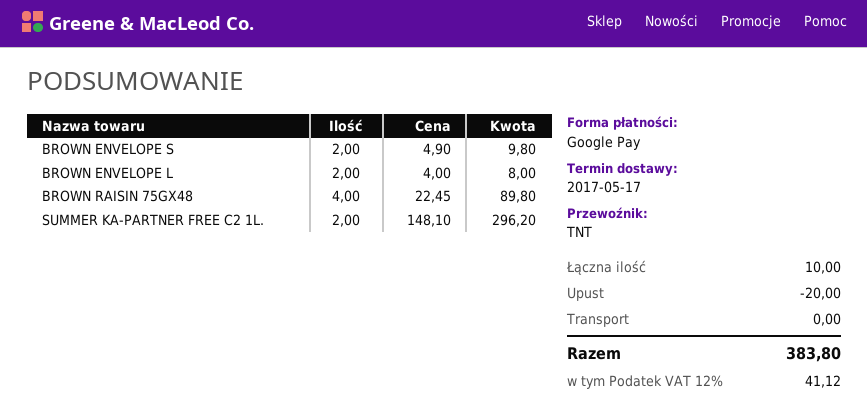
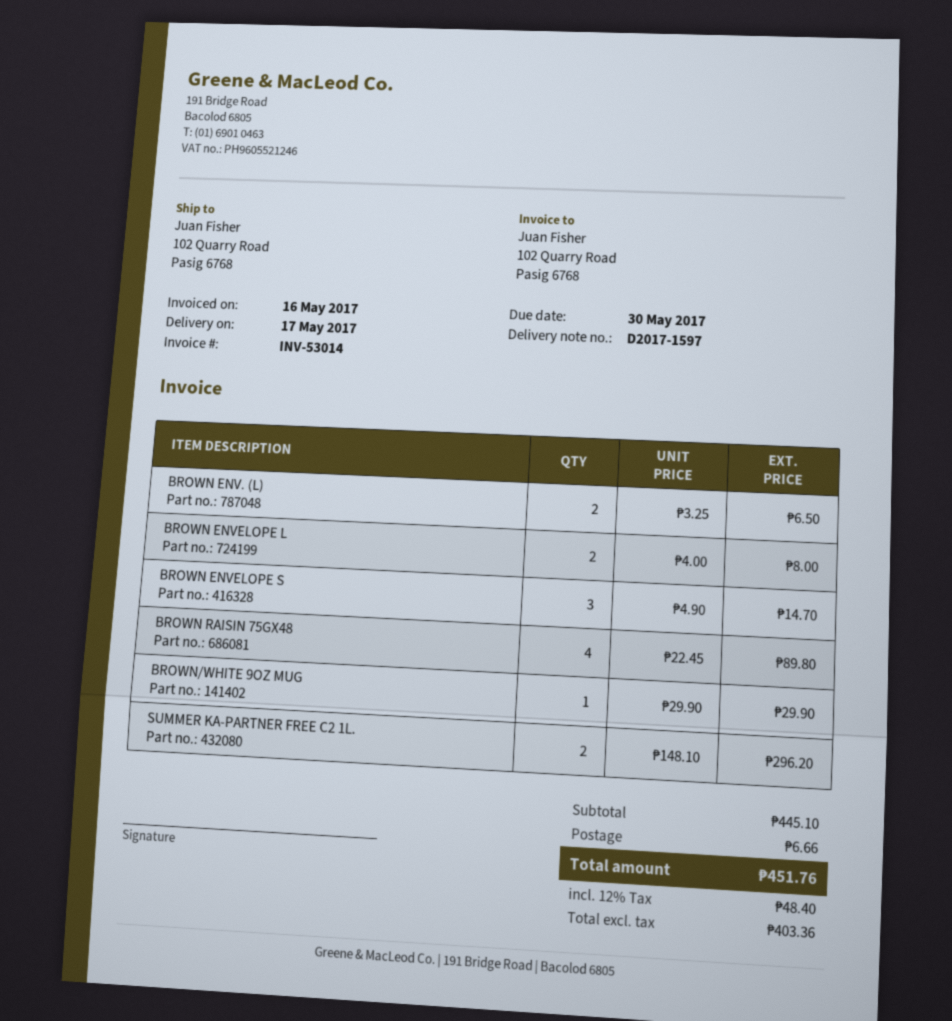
BROWN ENVELOPE S: 2 x 4.90 = 9.80 -> 3 x 4.90 = 14.70
BROWN ENV. (L): none -> 2 x 3.25 = 6.50
BROWN/WHITE 9OZ MUG: none -> 1 x 29.90 = 29.90
discount: 20.00 -> none
shipping: 0.00 -> 6.66
tax: 12% = 41.12 -> 12% = 48.40
total: 383.80 -> 451.76

